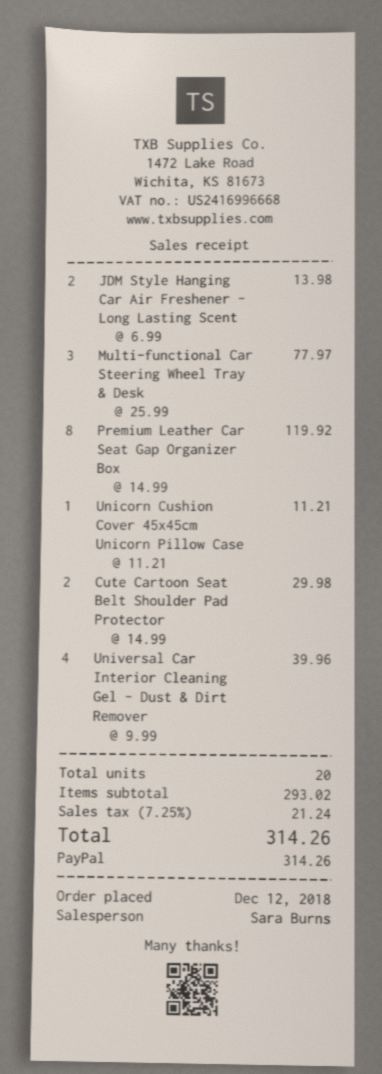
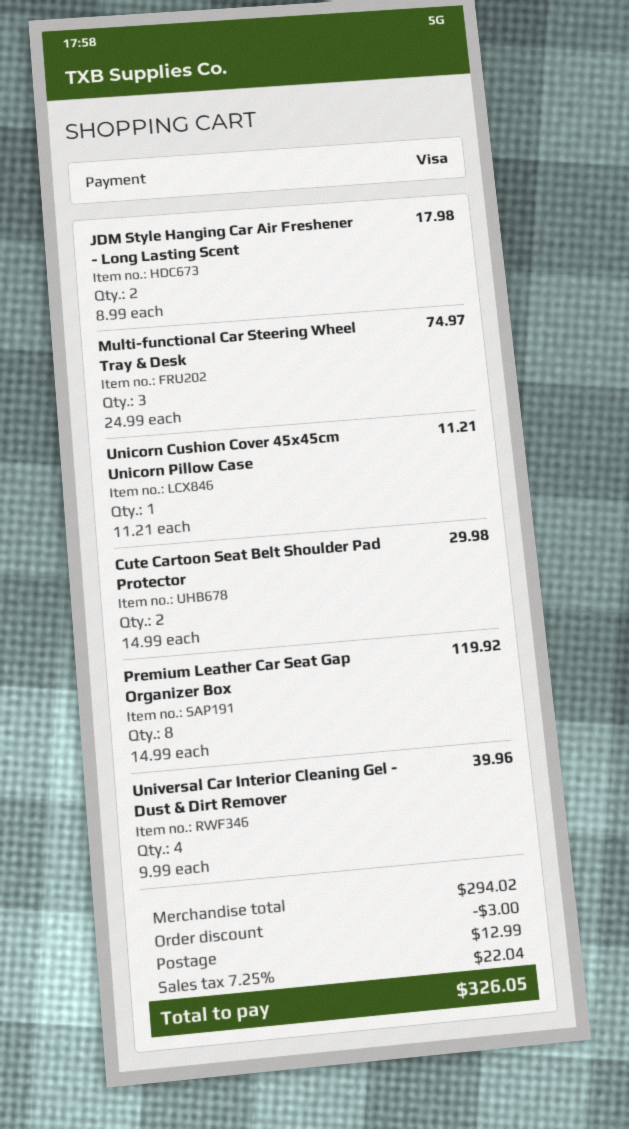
payment method: PayPal -> Visa
JDM Style Hanging Car Air Freshener - Long Lasting Scent: 2 x 6.99 = 13.98 -> 2 x 8.99 = 17.98
Multi-functional Car Steering Wheel Tray & Desk: 3 x 25.99 = 77.97 -> 3 x 24.99 = 74.97
subtotal: 293.02 -> 294.02
discount: none -> 3.00
shipping: none -> 12.99
tax: 7.25% = 21.24 -> 7.25% = 22.04
total: 314.26 -> 326.05

